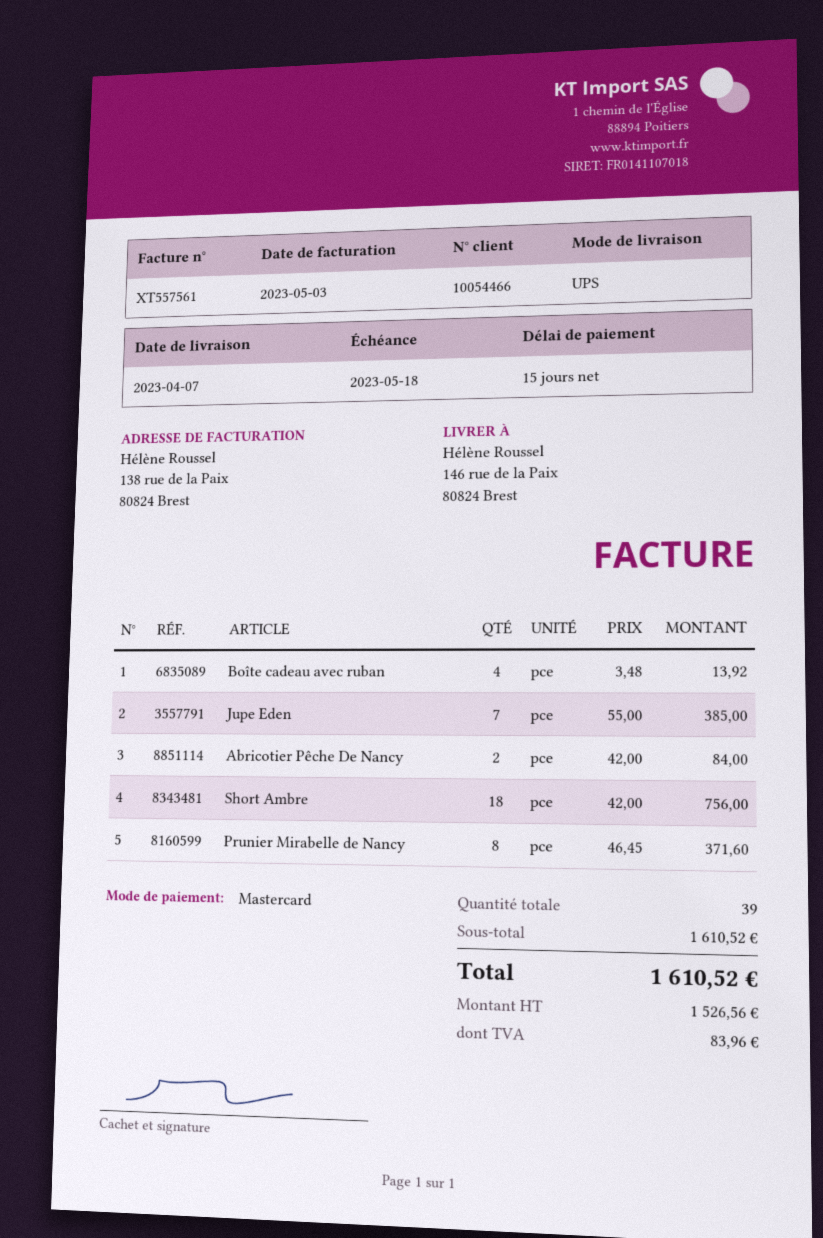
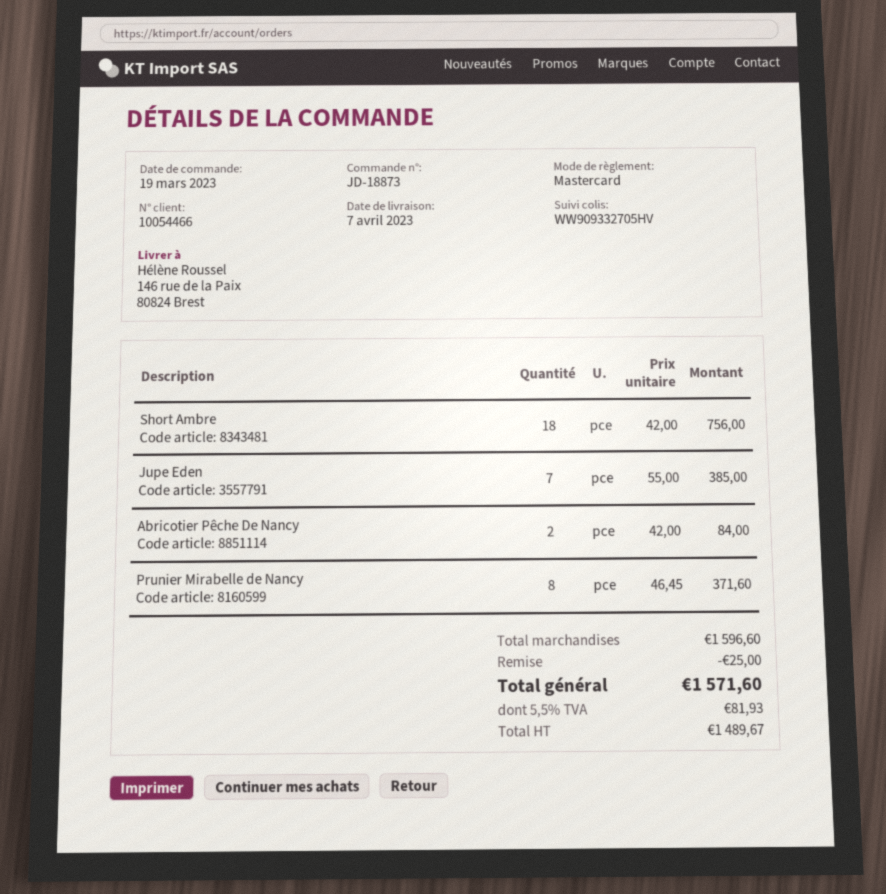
Boîte cadeau avec ruban: 4 x 3.48 = 13.92 -> none
subtotal: 1610.52 -> 1596.60
discount: none -> 25.00
net: 1526.56 -> 1489.67
tax: 83.96 -> 81.93
total: 1610.52 -> 1571.60

